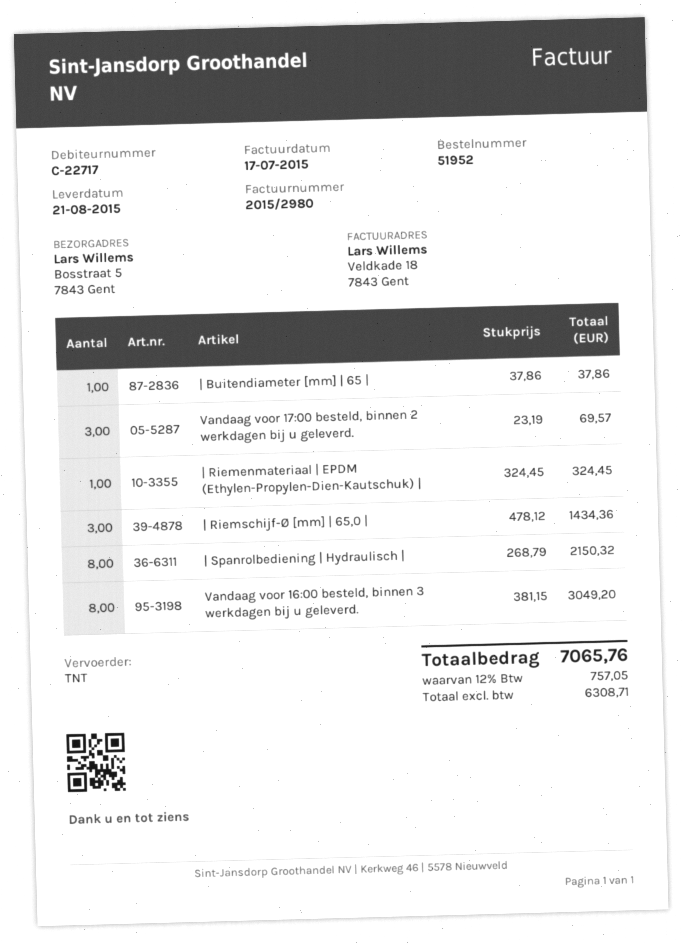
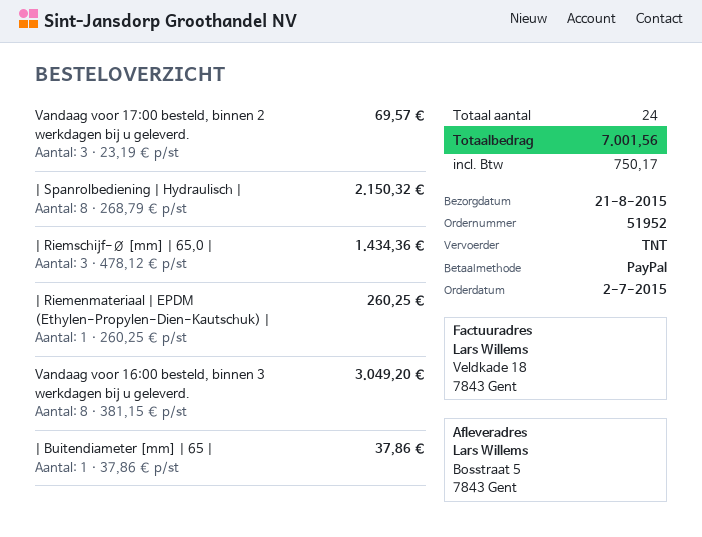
| Riemenmateriaal | EPDM (Ethylen-Propylen-Dien-Kautschuk) |: 1 x 324.45 = 324.45 -> 1 x 260.25 = 260.25
tax: 757.05 -> 750.17
total: 7065.76 -> 7001.56

